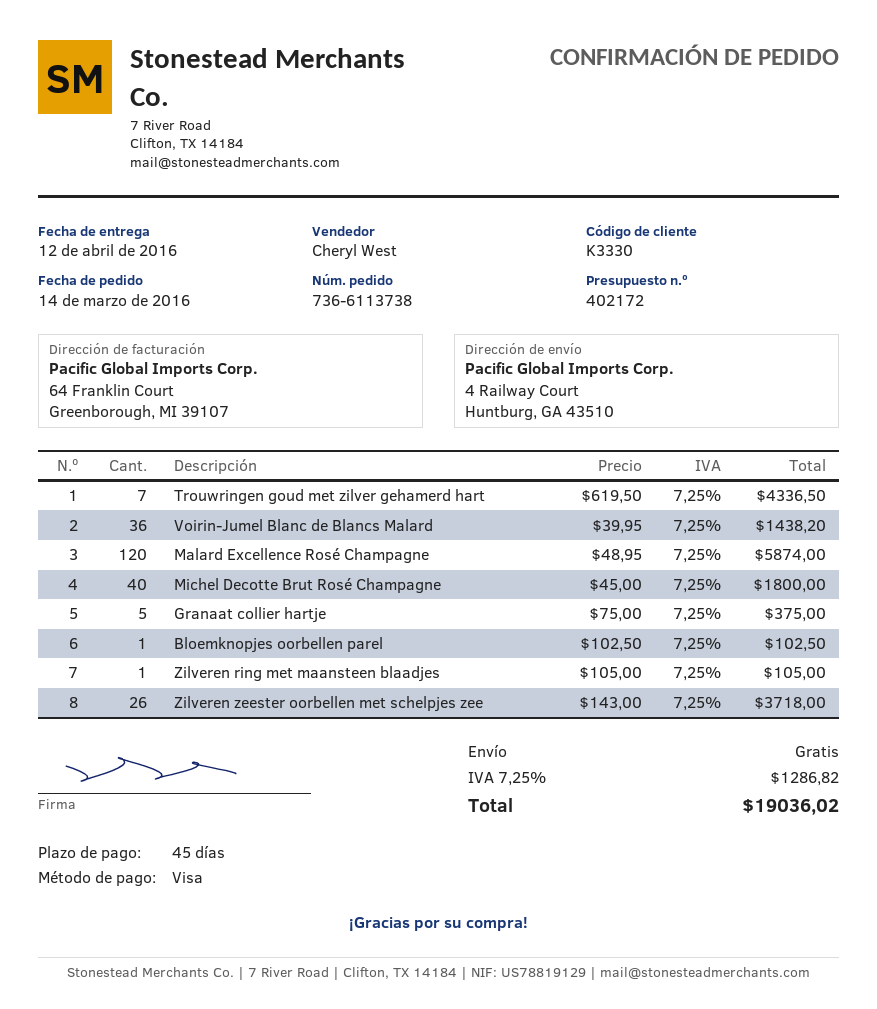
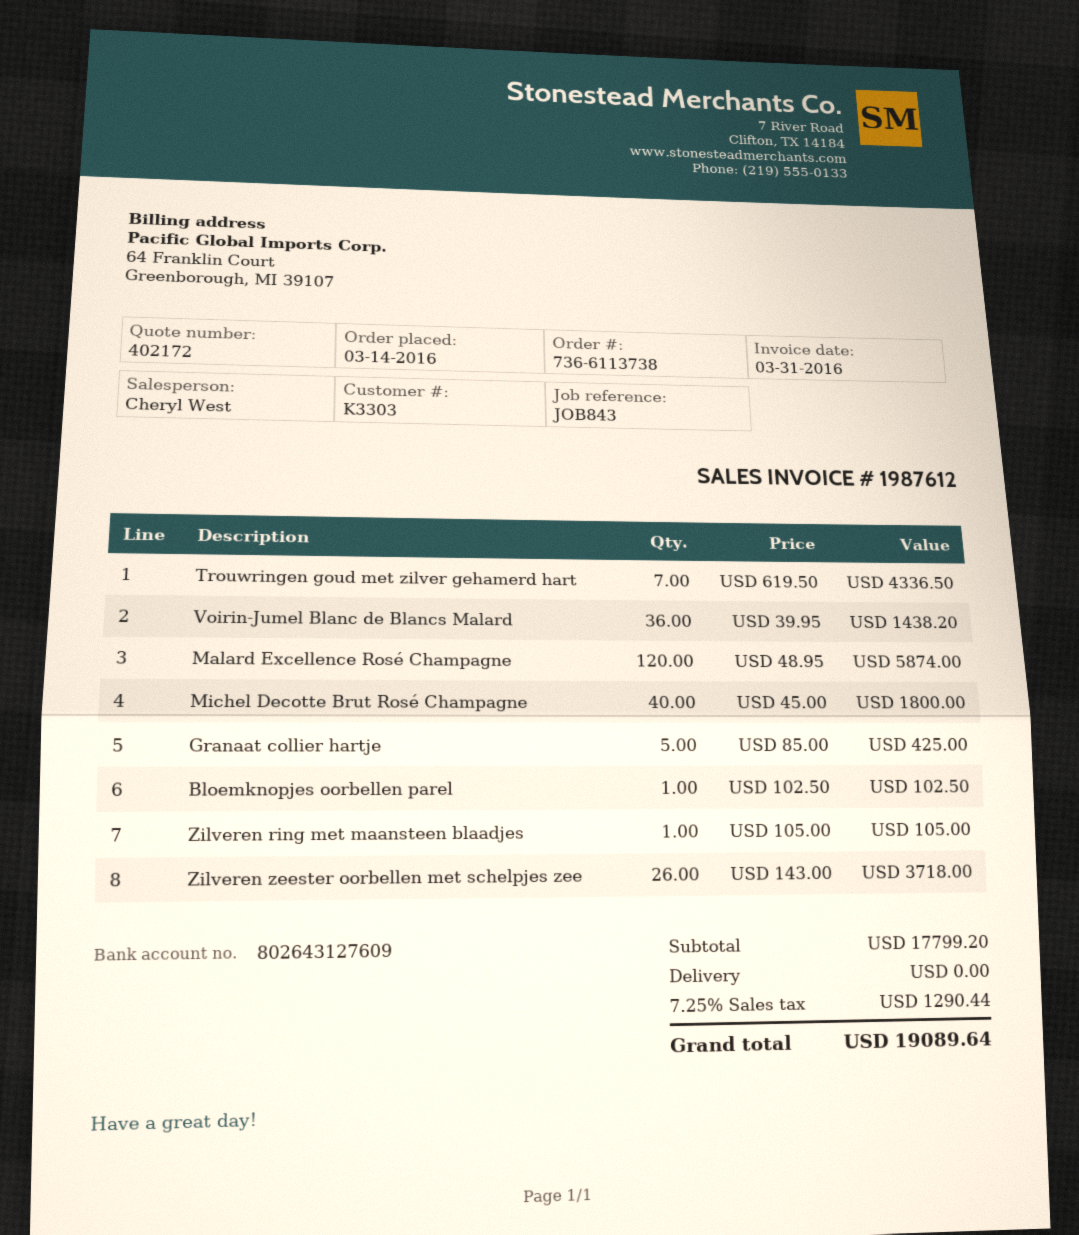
customer number: K3330 -> K3303
Granaat collier hartje: 5 x 75.00 = 375.00 -> 5 x 85.00 = 425.00
tax: 7.25% = 1286.82 -> 7.25% = 1290.44
total: 19036.02 -> 19089.64

